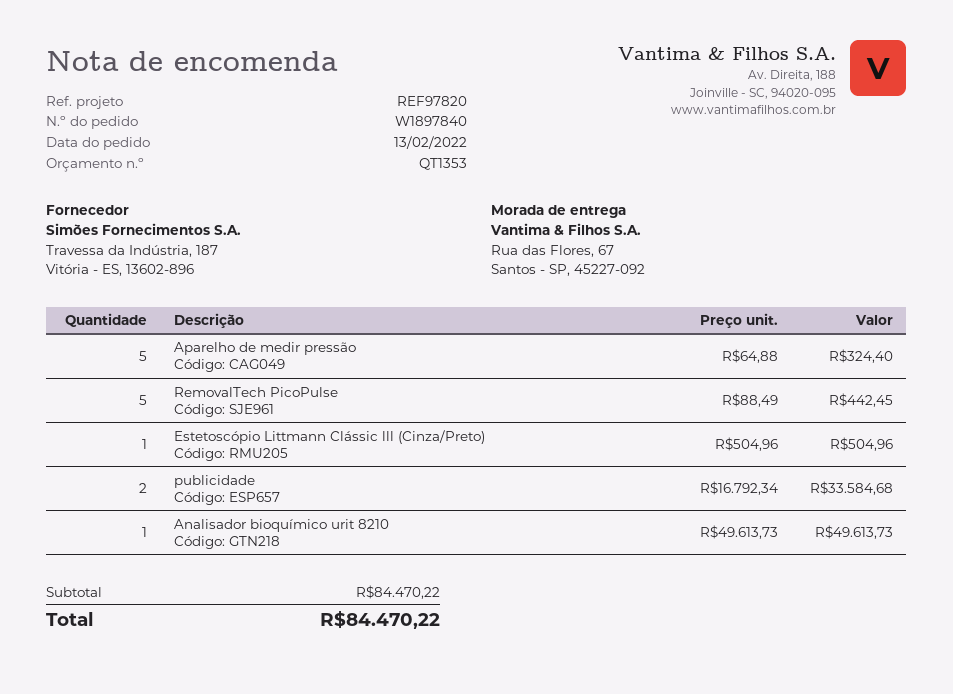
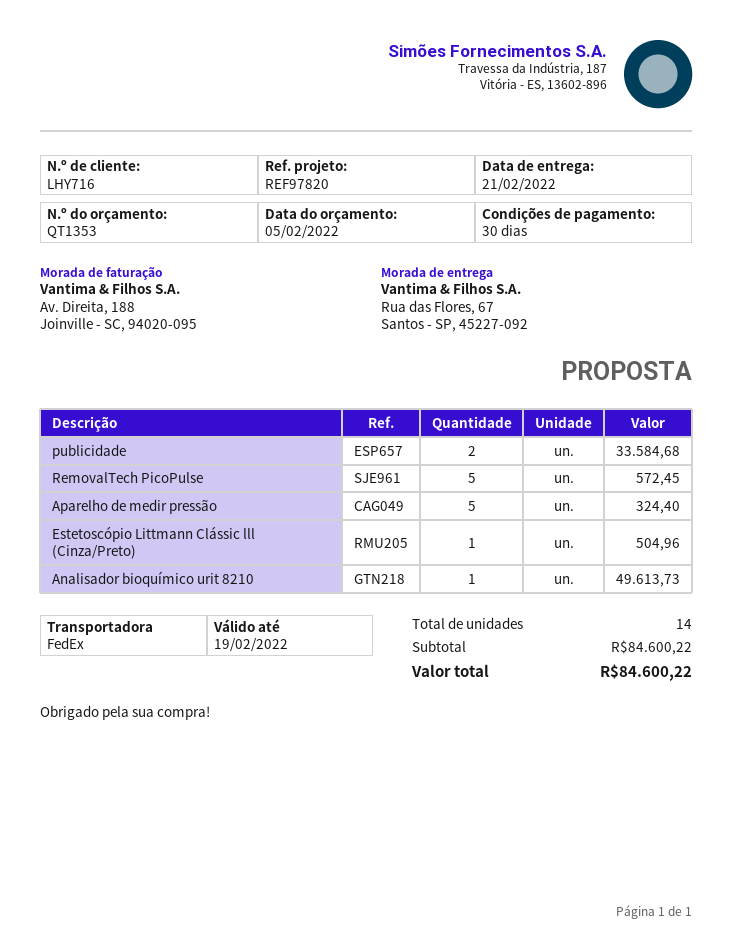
RemovalTech PicoPulse: 5 for 442.45 -> 5 for 572.45
subtotal: 84470.22 -> 84600.22
total: 84470.22 -> 84600.22

